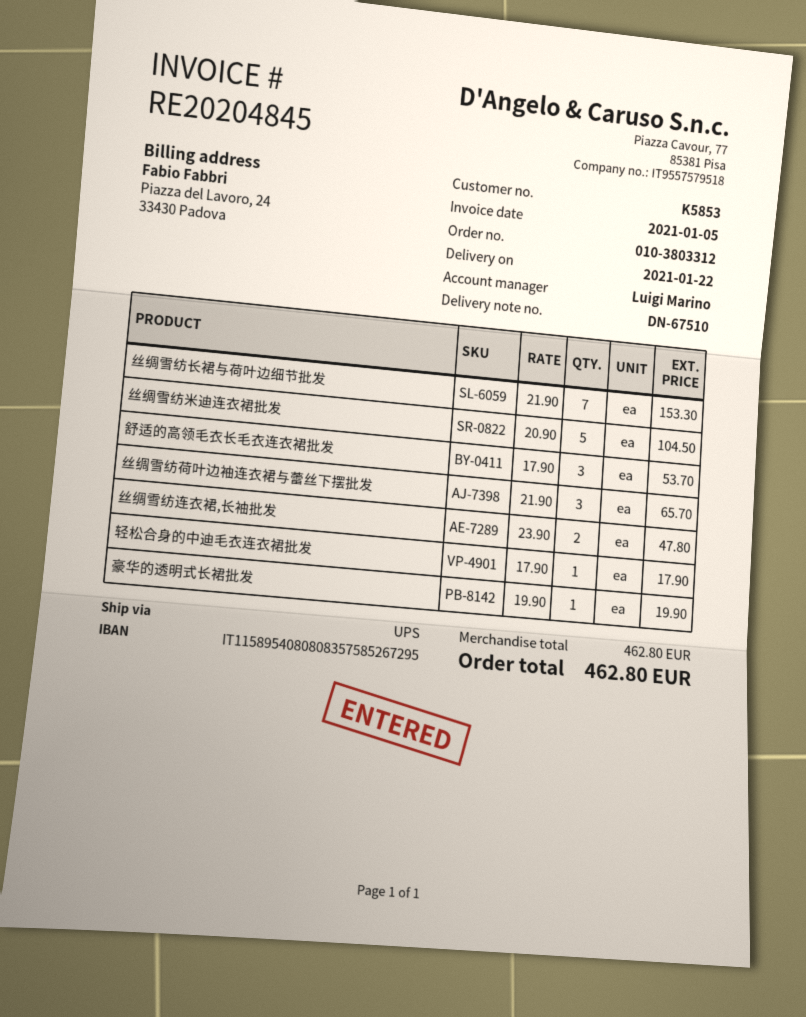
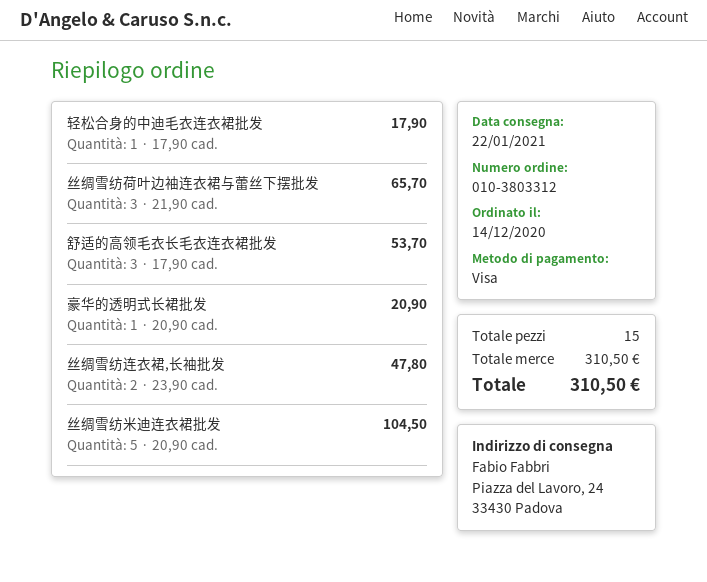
丝绸雪纺长裙与荷叶边细节批发: 7 x 21.90 = 153.30 -> none
豪华的透明式长裙批发: 1 x 19.90 = 19.90 -> 1 x 20.90 = 20.90
subtotal: 462.80 -> 310.50
total: 462.80 -> 310.50

